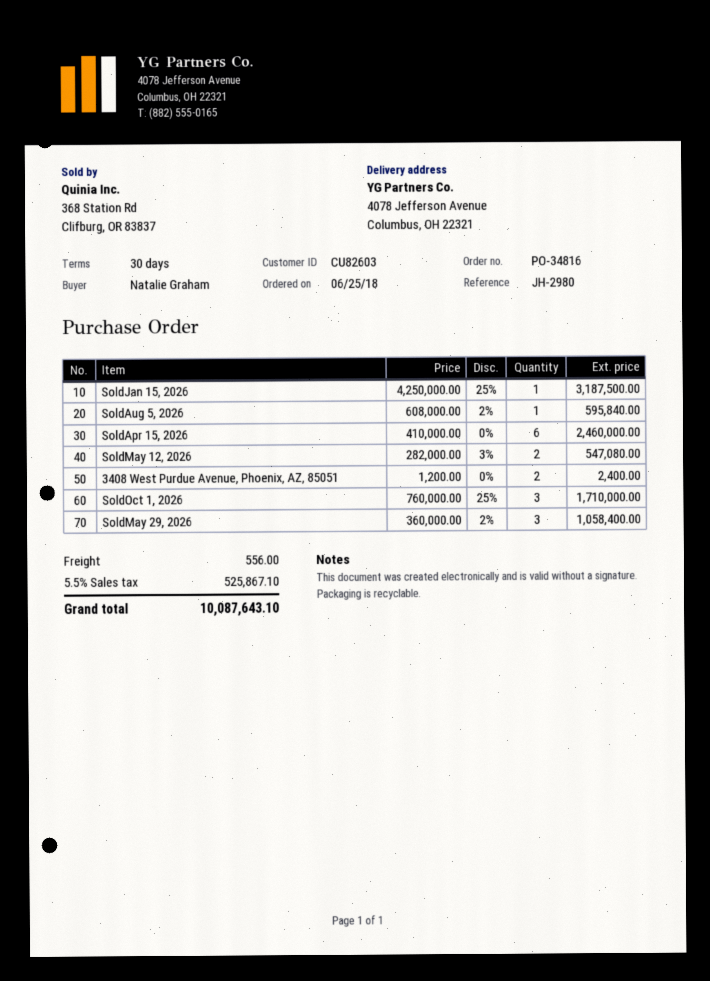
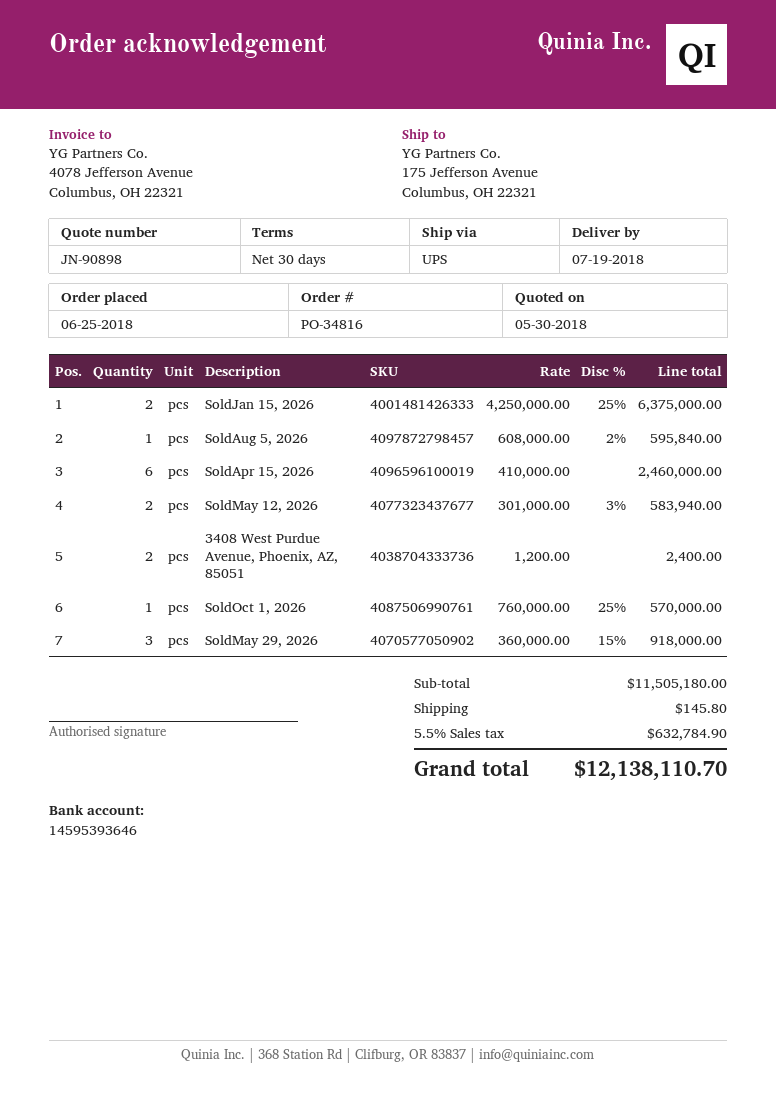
ship to: 4078 Jefferson Avenue, Columbus, OH 22321 -> 175 Jefferson Avenue, Columbus, OH 22321
SoldJan 15, 2026: 1 x 4250000.00 - 25% = 3187500.00 -> 2 x 4250000.00 - 25% = 6375000.00
SoldMay 12, 2026: 2 x 282000.00 - 3% = 547080.00 -> 2 x 301000.00 - 3% = 583940.00
SoldOct 1, 2026: 3 x 760000.00 - 25% = 1710000.00 -> 1 x 760000.00 - 25% = 570000.00
SoldMay 29, 2026: 3 x 360000.00 - 2% = 1058400.00 -> 3 x 360000.00 - 15% = 918000.00
shipping: 556.00 -> 145.80
tax: 5.5% = 525867.10 -> 5.5% = 632784.90
total: 10087643.10 -> 12138110.70

